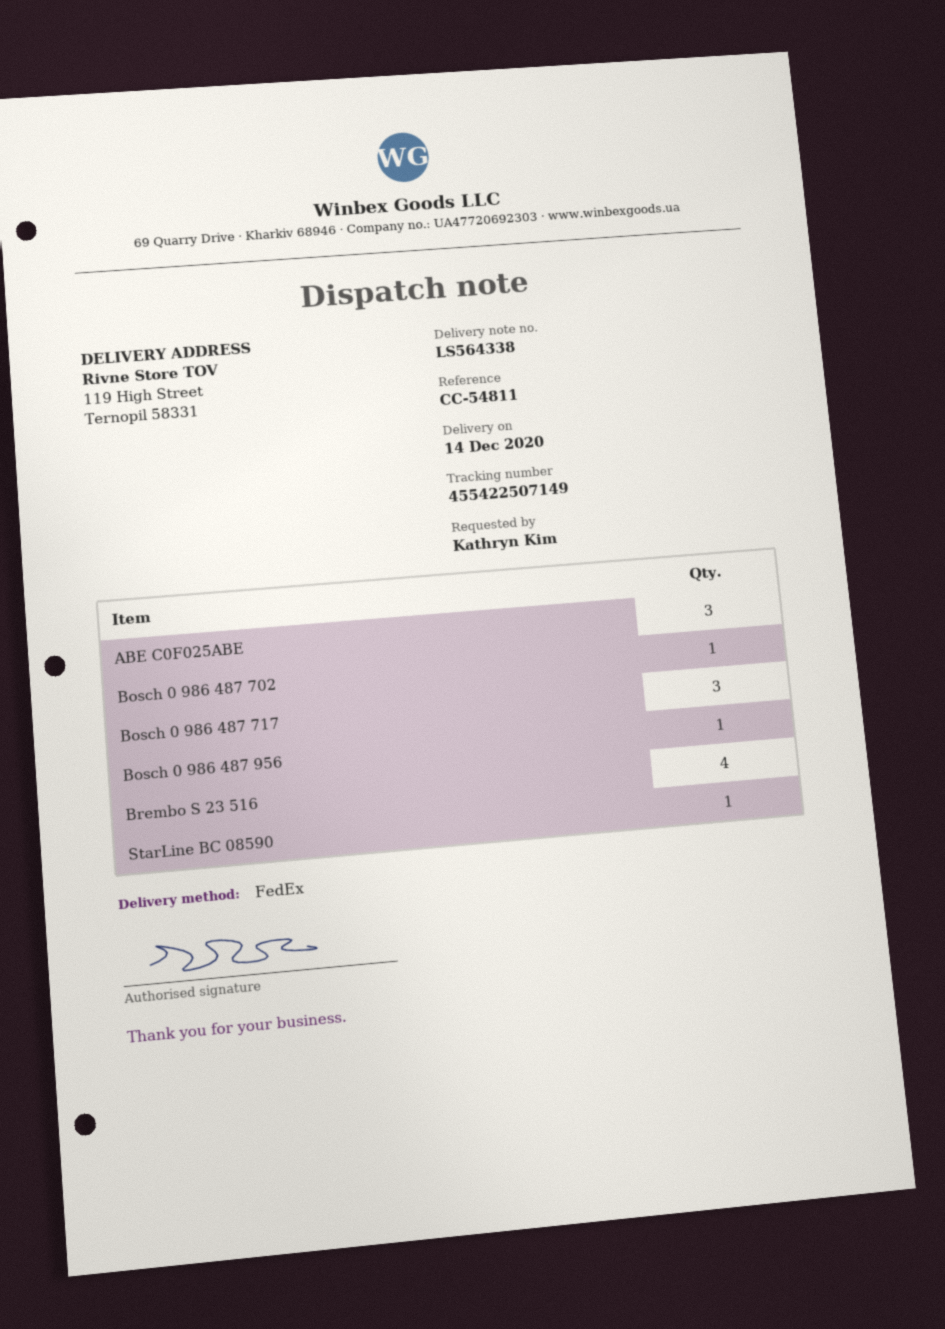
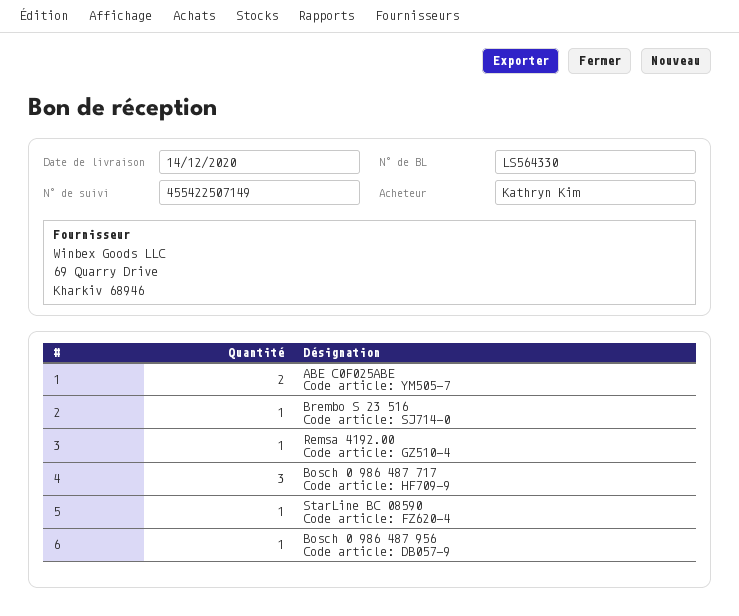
delivery note number: LS564338 -> LS564330
ABE C0F025ABE: 3 -> 2
Bosch 0 986 487 702: 1 -> none
Brembo S 23 516: 4 -> 1
Remsa 4192.00: none -> 1

